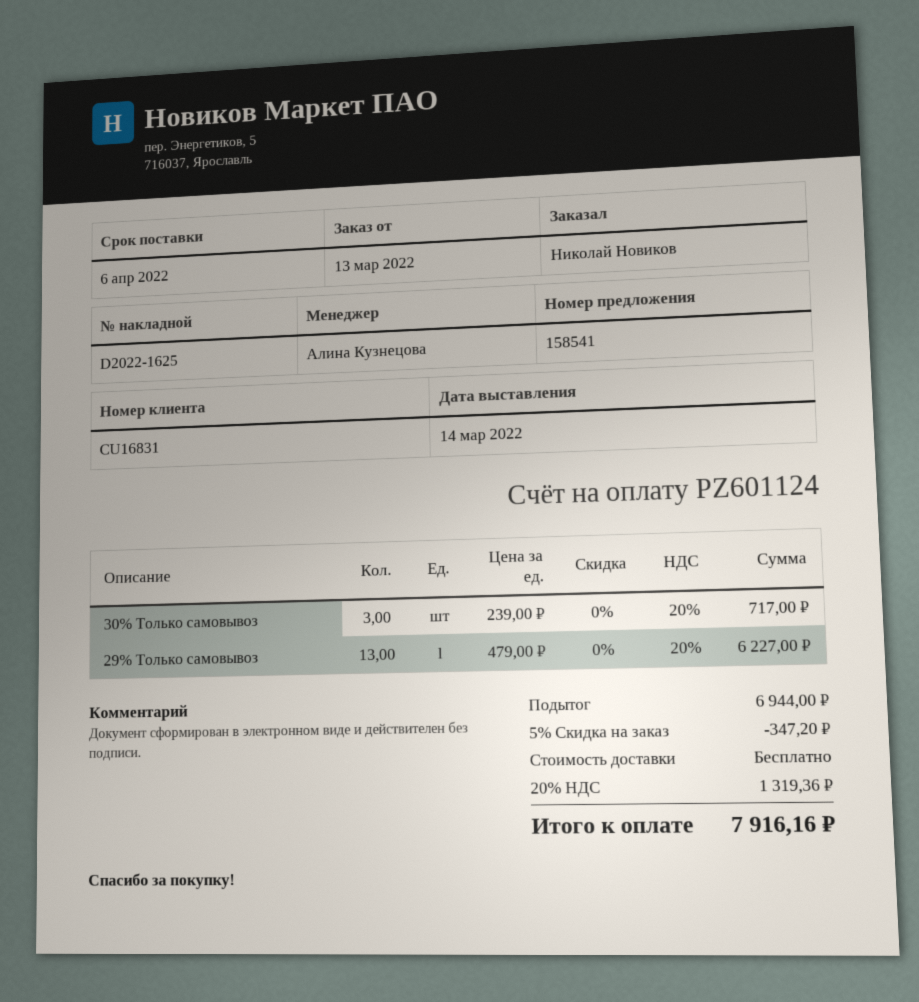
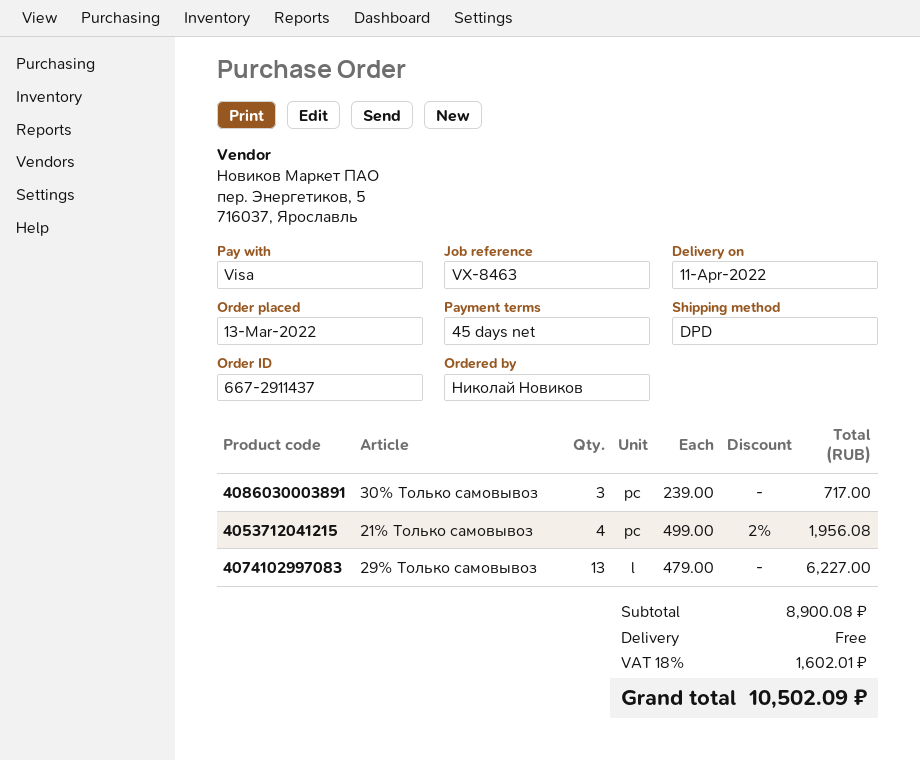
delivery date: 2022-04-06 -> 2022-04-11
21% Только самовывоз: none -> 4 x 499.00 - 2% = 1956.08
subtotal: 6944.00 -> 8900.08
discount: 5% = 347.20 -> none
tax: 20% = 1319.36 -> 18% = 1602.01
total: 7916.16 -> 10502.09

